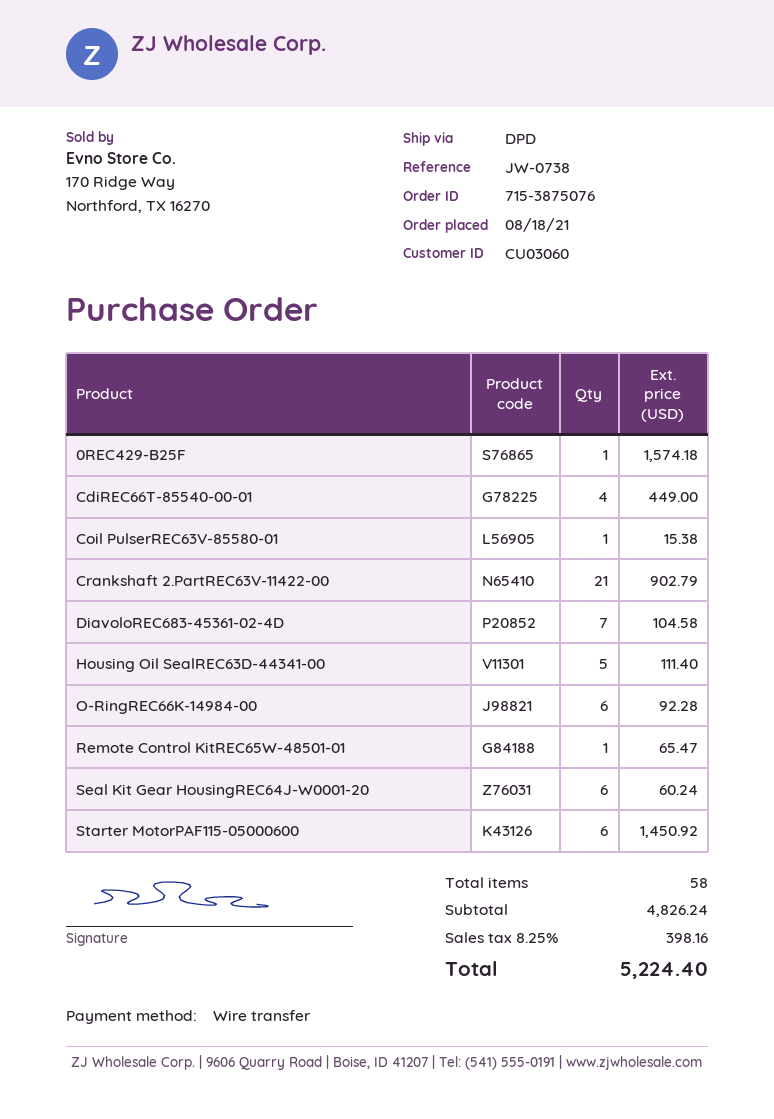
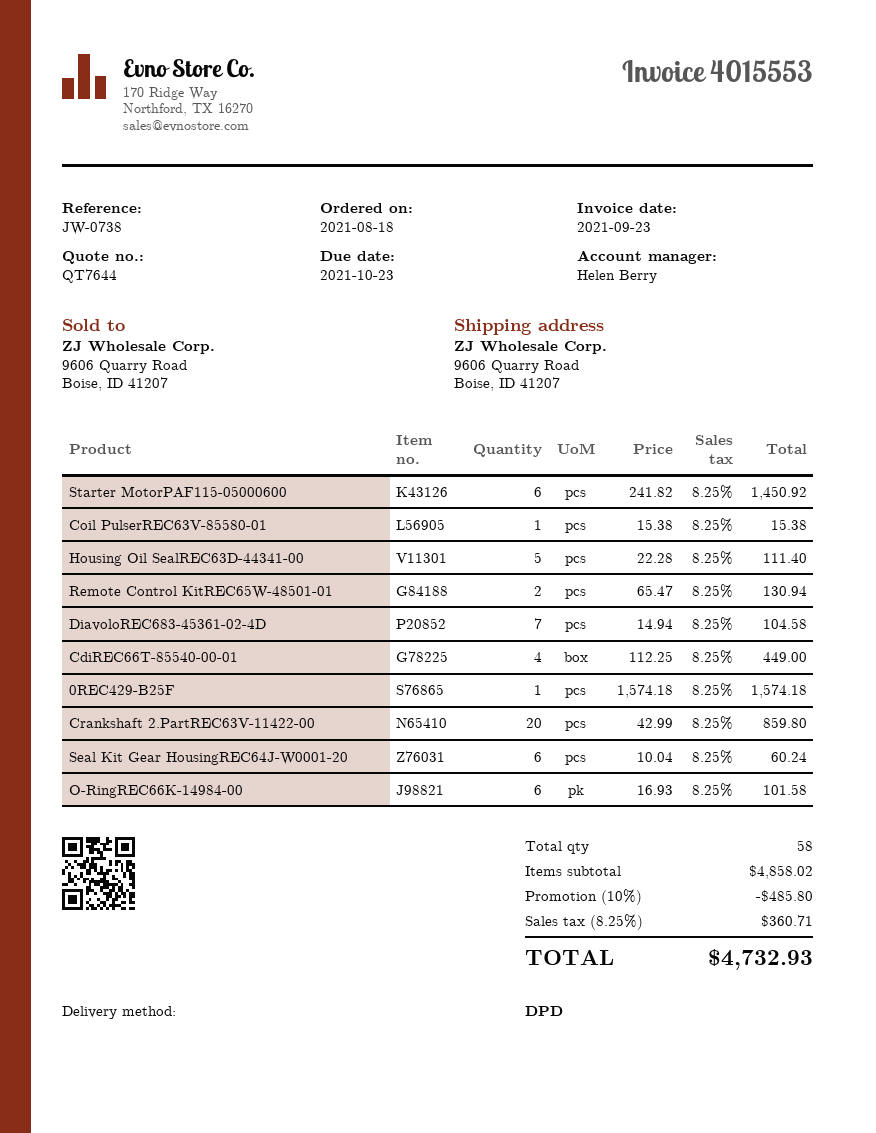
Crankshaft 2.PartREC63V-11422-00: 21 for 902.79 -> 20 for 859.80
O-RingREC66K-14984-00: 6 for 92.28 -> 6 for 101.58
Remote Control KitREC65W-48501-01: 1 for 65.47 -> 2 for 130.94
subtotal: 4826.24 -> 4858.02
discount: none -> 10% = 485.80
tax: 8.25% = 398.16 -> 8.25% = 360.71
total: 5224.40 -> 4732.93

